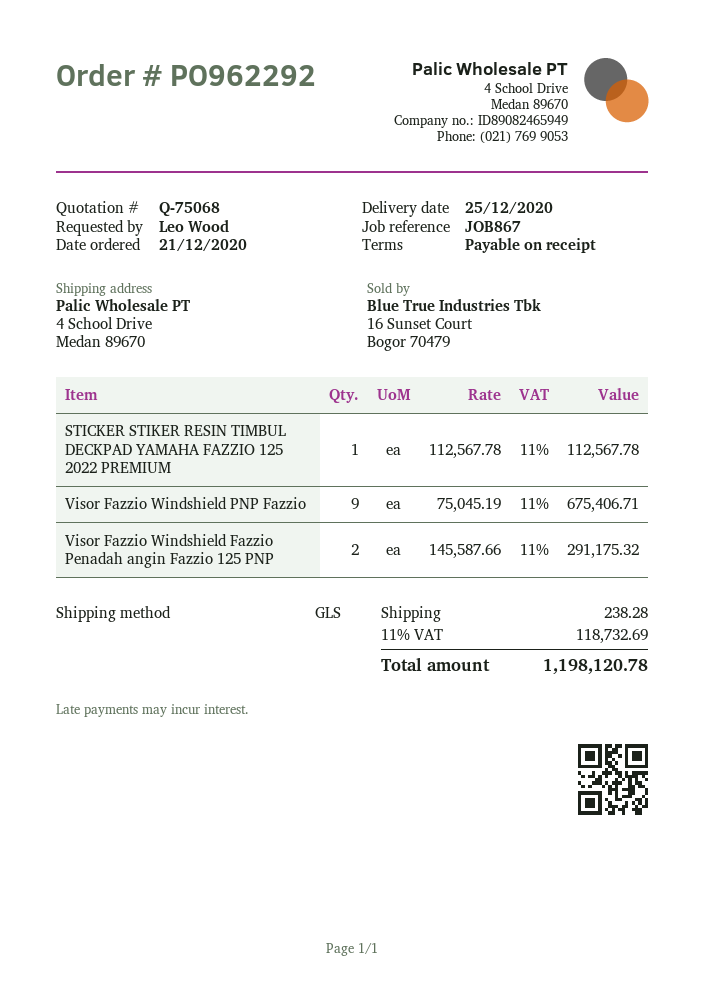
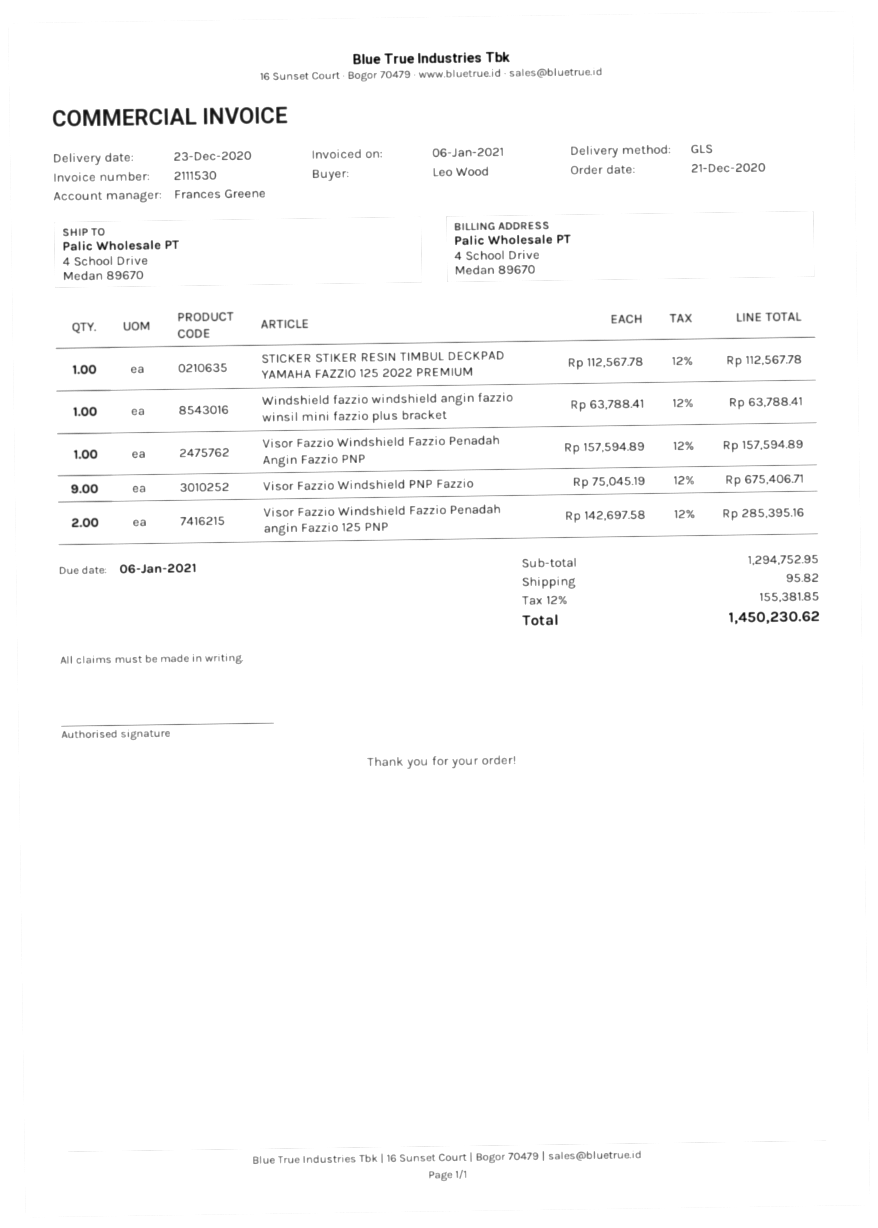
delivery date: 2020-12-25 -> 2020-12-23
Visor Fazzio Windshield Fazzio Penadah angin Fazzio 125 PNP: 2 x 145587.66 = 291175.32 -> 2 x 142697.58 = 285395.16
Windshield fazzio windshield angin fazzio winsil mini fazzio plus bracket: none -> 1 x 63788.41 = 63788.41
Visor Fazzio Windshield Fazzio Penadah Angin Fazzio PNP: none -> 1 x 157594.89 = 157594.89
shipping: 238.28 -> 95.82
tax: 11% = 118732.69 -> 12% = 155381.85
total: 1198120.78 -> 1450230.62

